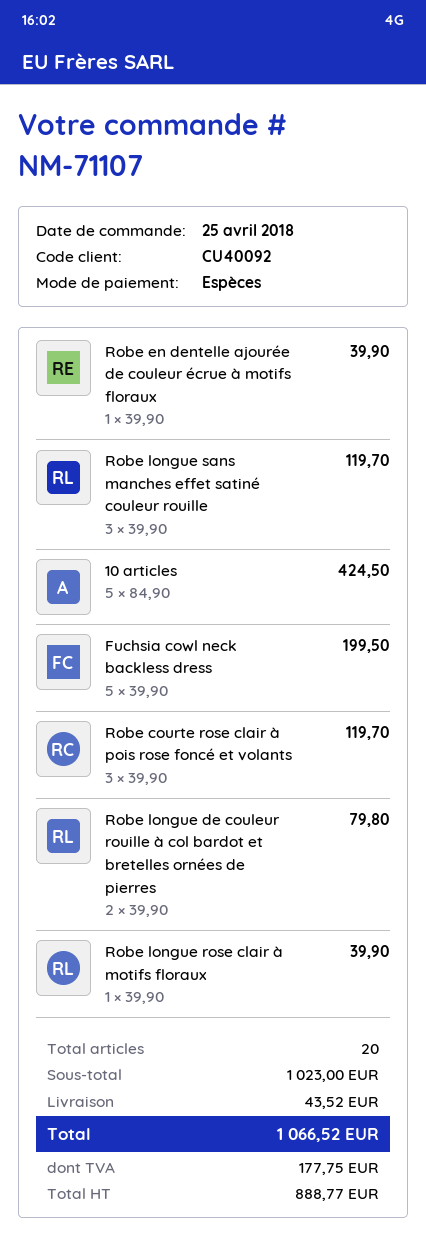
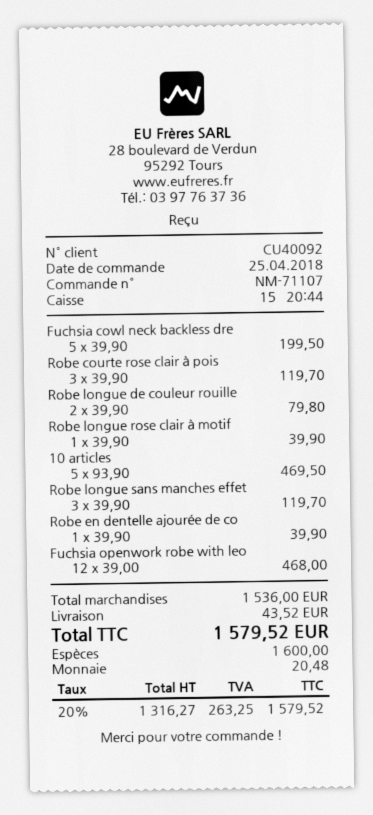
10 articles: 5 x 84.90 = 424.50 -> 5 x 93.90 = 469.50
Fuchsia openwork robe with leo: none -> 12 x 39.00 = 468.00
subtotal: 1023.00 -> 1536.00
net: 888.77 -> 1316.27
tax: 177.75 -> 263.25
total: 1066.52 -> 1579.52

